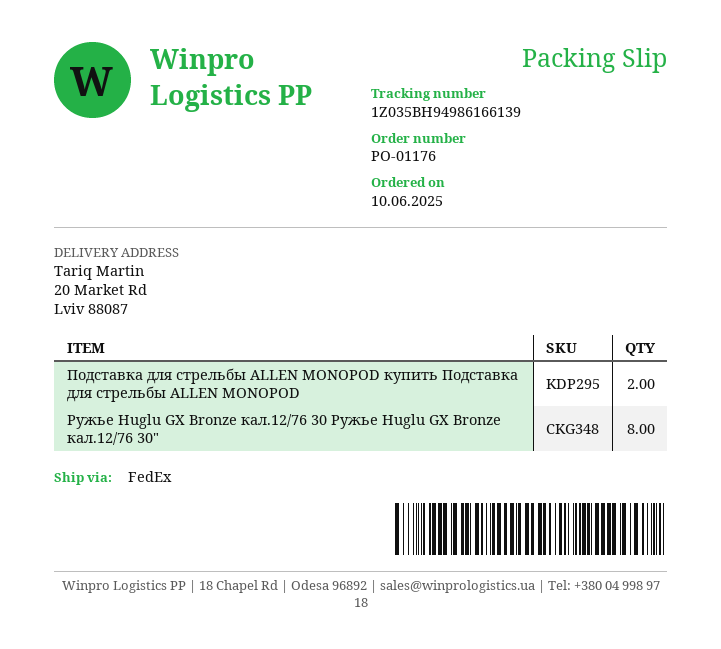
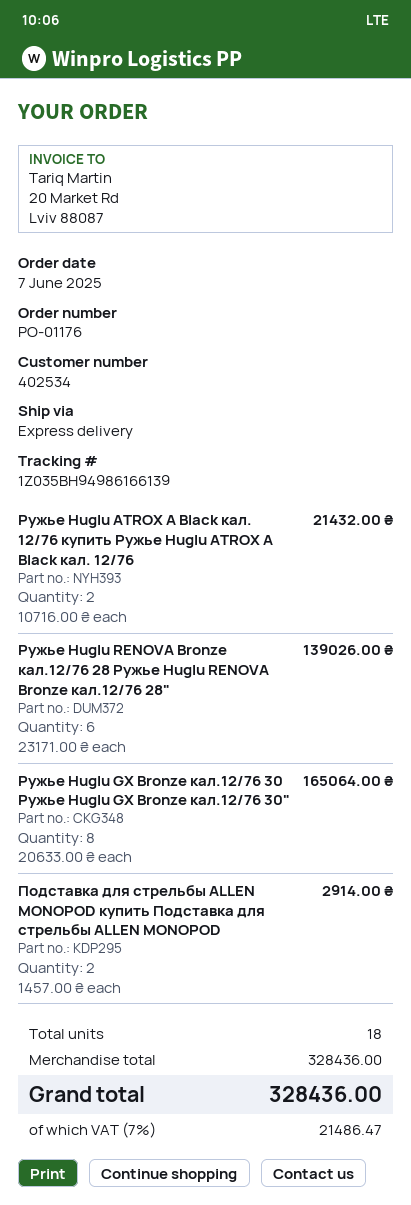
order date: 2025-06-10 -> 2025-06-07
shipping method: FedEx -> express
Ружье Huglu ATROX A Black кал. 12/76 купить Ружье Huglu ATROX A Black кал. 12/76: none -> 2
Ружье Huglu RENOVA Bronze кал.12/76 28 Ружье Huglu RENOVA Bronze кал.12/76 28": none -> 6

